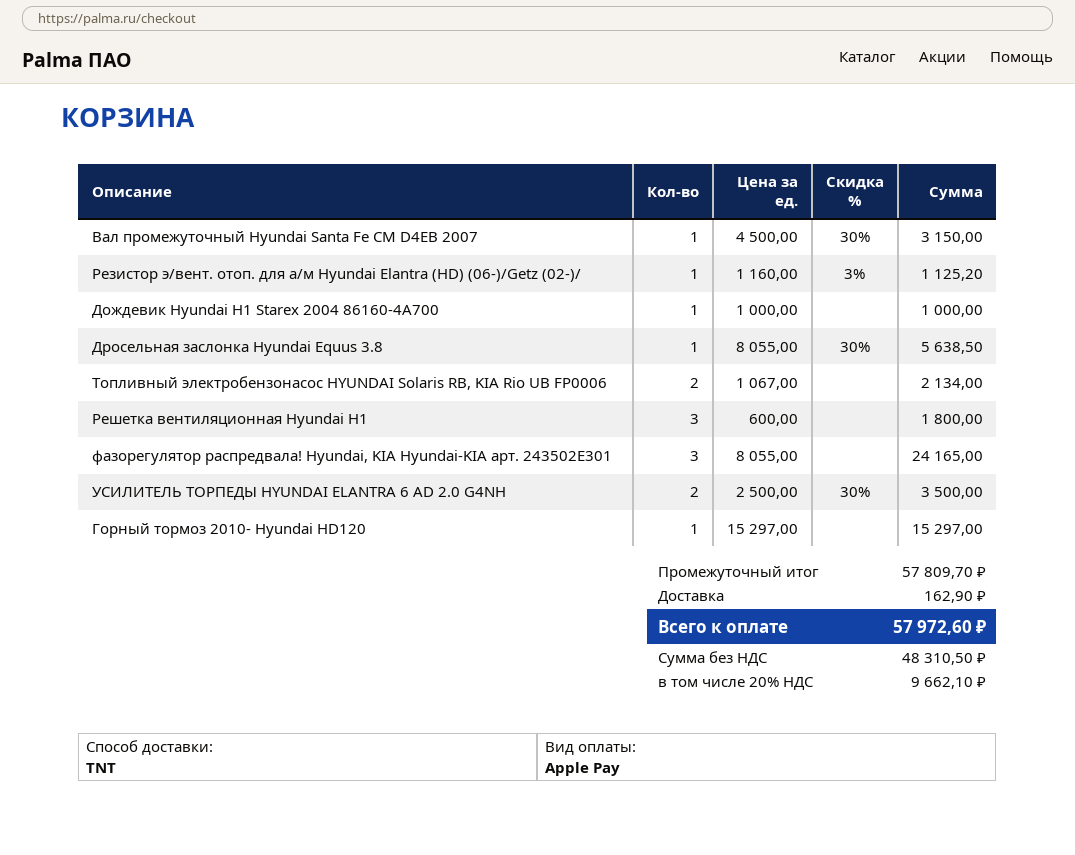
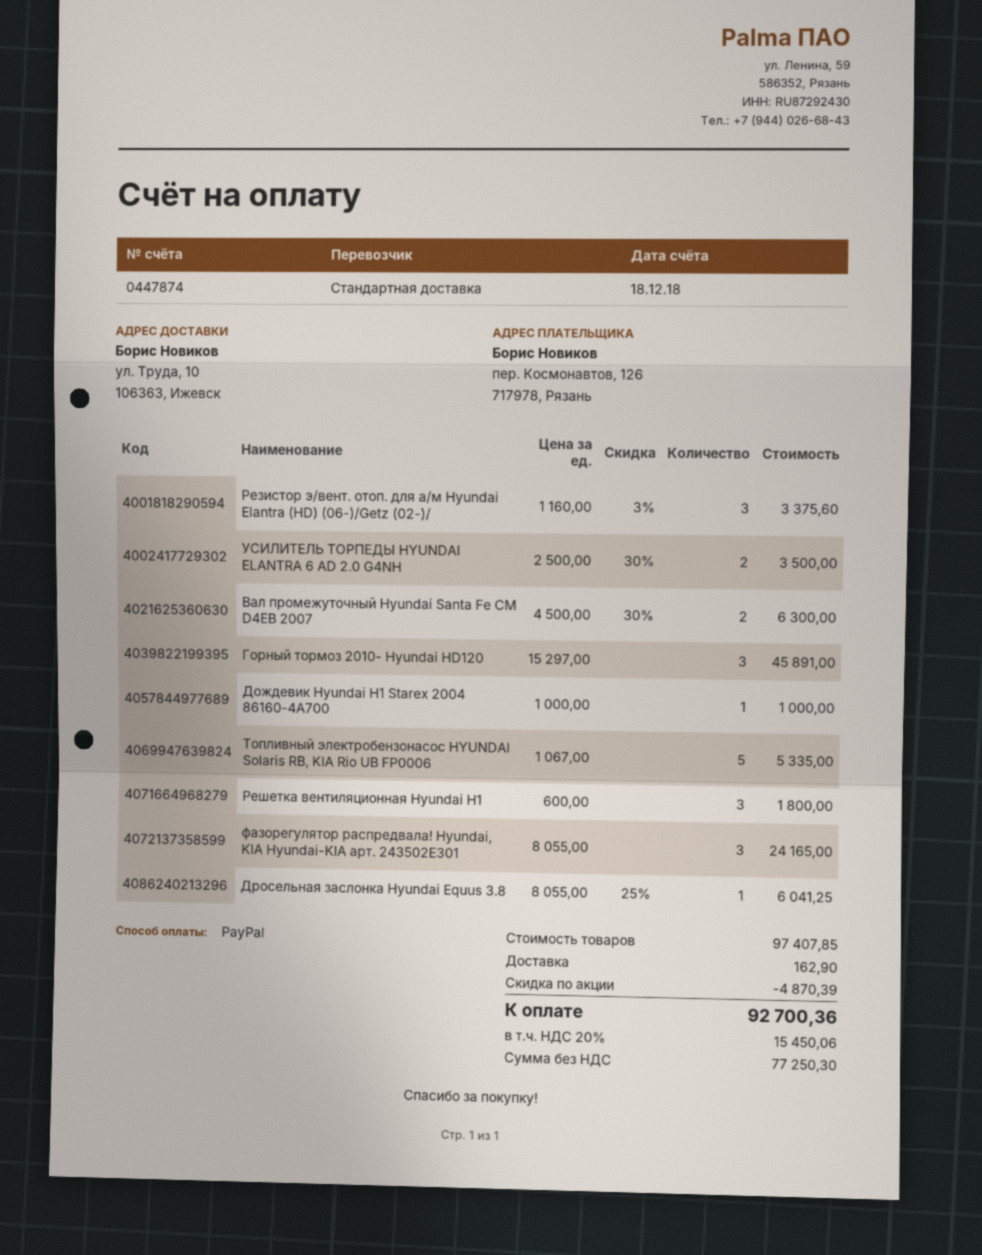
payment method: Apple Pay -> PayPal
shipping method: TNT -> standard
Вал промежуточный Hyundai Santa Fe CM D4EB 2007: 1 x 4500.00 - 30% = 3150.00 -> 2 x 4500.00 - 30% = 6300.00
Резистор э/вент. отоп. для а/м Hyundai Elantra (HD) (06-)/Getz (02-)/: 1 x 1160.00 - 3% = 1125.20 -> 3 x 1160.00 - 3% = 3375.60
Дросельная заслонка Hyundai Equus 3.8: 1 x 8055.00 - 30% = 5638.50 -> 1 x 8055.00 - 25% = 6041.25
Топливный электробензонасос HYUNDAI Solaris RB, KIA Rio UB FP0006: 2 x 1067.00 = 2134.00 -> 5 x 1067.00 = 5335.00
Горный тормоз 2010- Hyundai HD120: 1 x 15297.00 = 15297.00 -> 3 x 15297.00 = 45891.00
subtotal: 57809.70 -> 97407.85
discount: none -> 4870.39
net: 48310.50 -> 77250.30
tax: 20% = 9662.10 -> 20% = 15450.06
total: 57972.60 -> 92700.36

